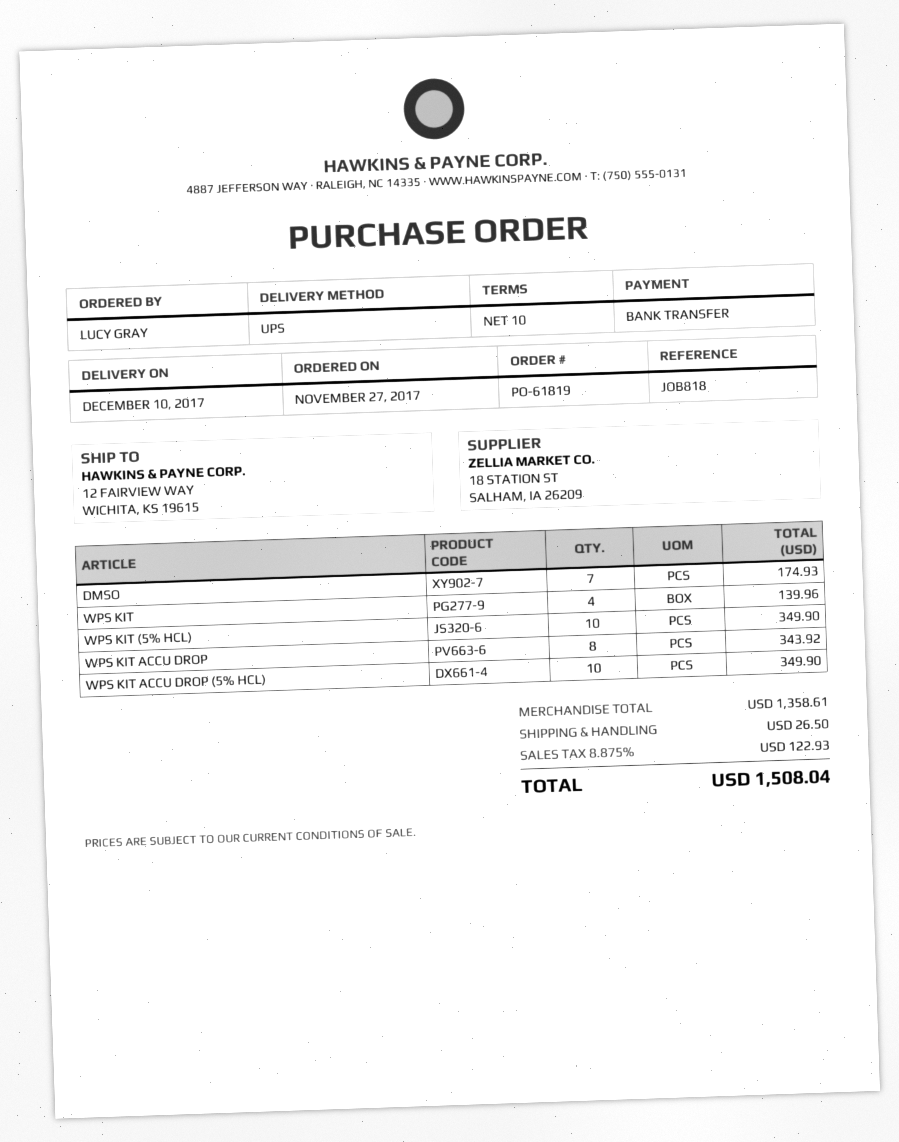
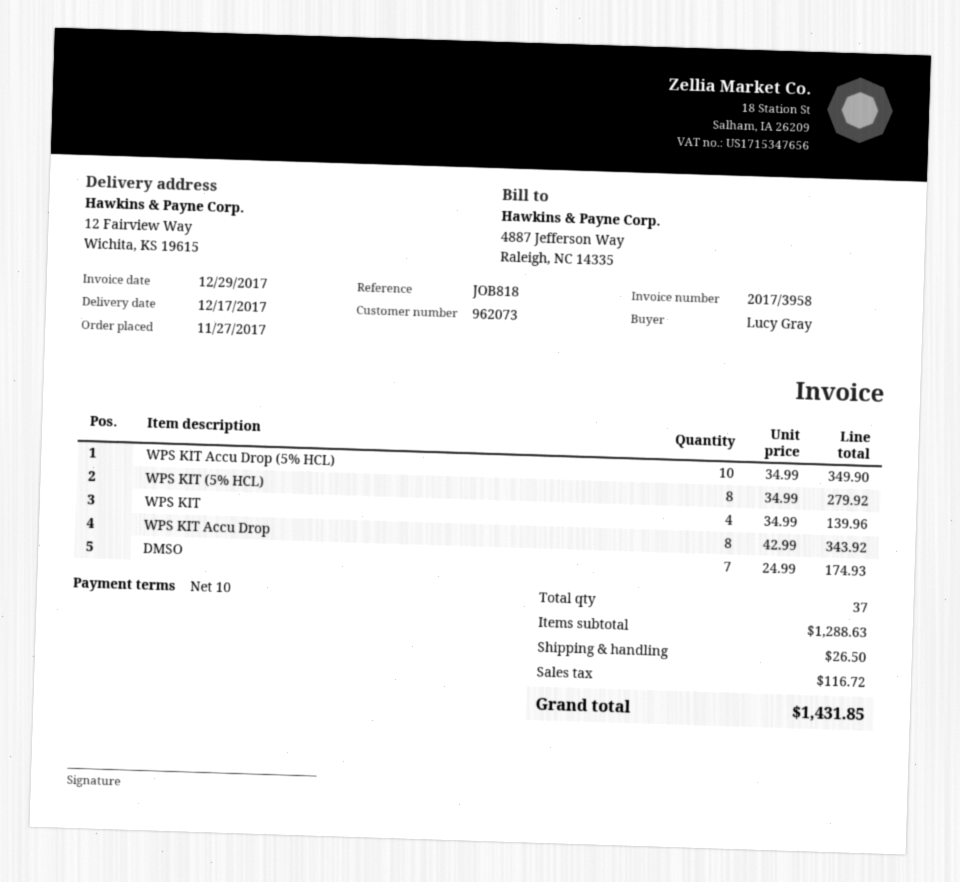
delivery date: 2017-12-10 -> 2017-12-17
WPS KIT (5% HCL): 10 for 349.90 -> 8 for 279.92
subtotal: 1358.61 -> 1288.63
tax: 122.93 -> 116.72
total: 1508.04 -> 1431.85

